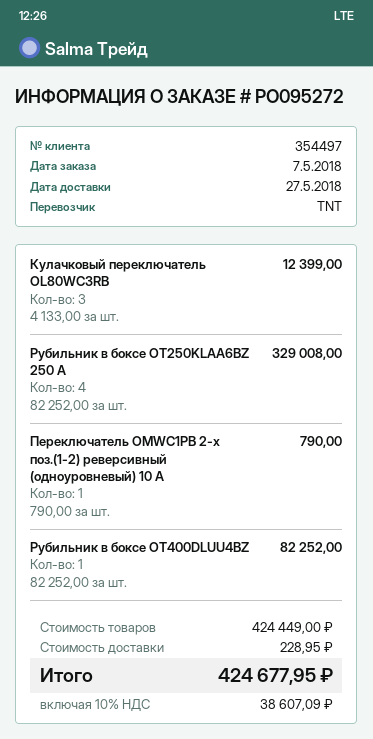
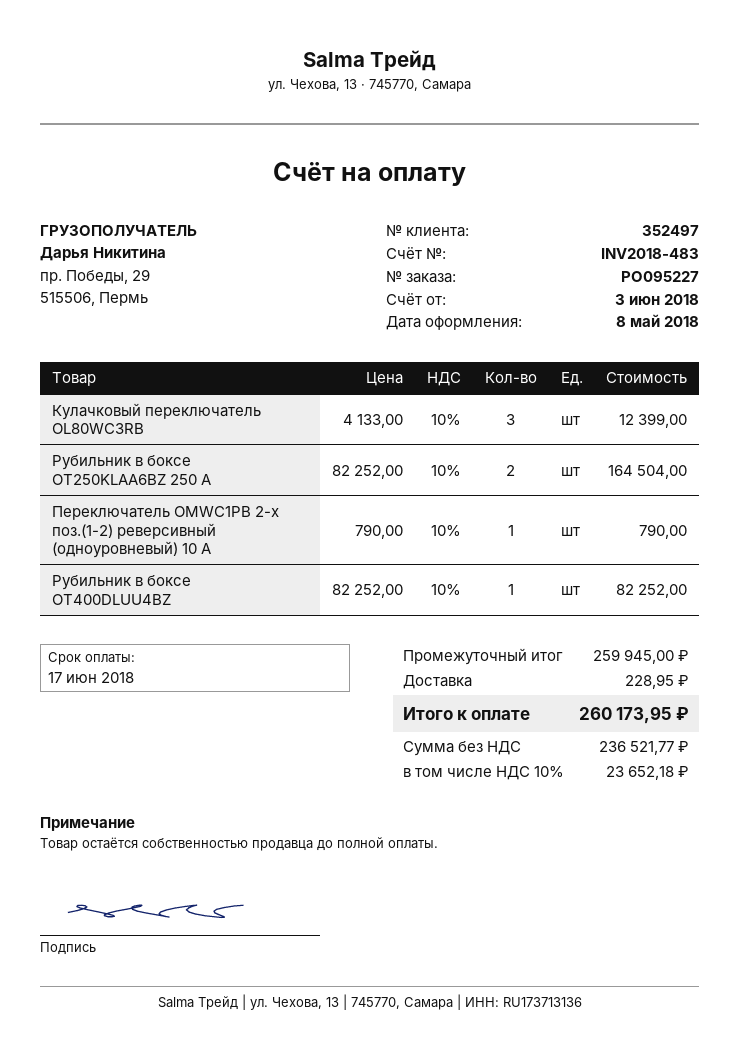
order number: PO095272 -> PO095227
order date: 2018-05-07 -> 2018-05-08
customer number: 354497 -> 352497
Рубильник в боксе OT250KLAA6BZ 250 А: 4 x 82252.00 = 329008.00 -> 2 x 82252.00 = 164504.00
subtotal: 424449.00 -> 259945.00
tax: 10% = 38607.09 -> 10% = 23652.18
total: 424677.95 -> 260173.95

